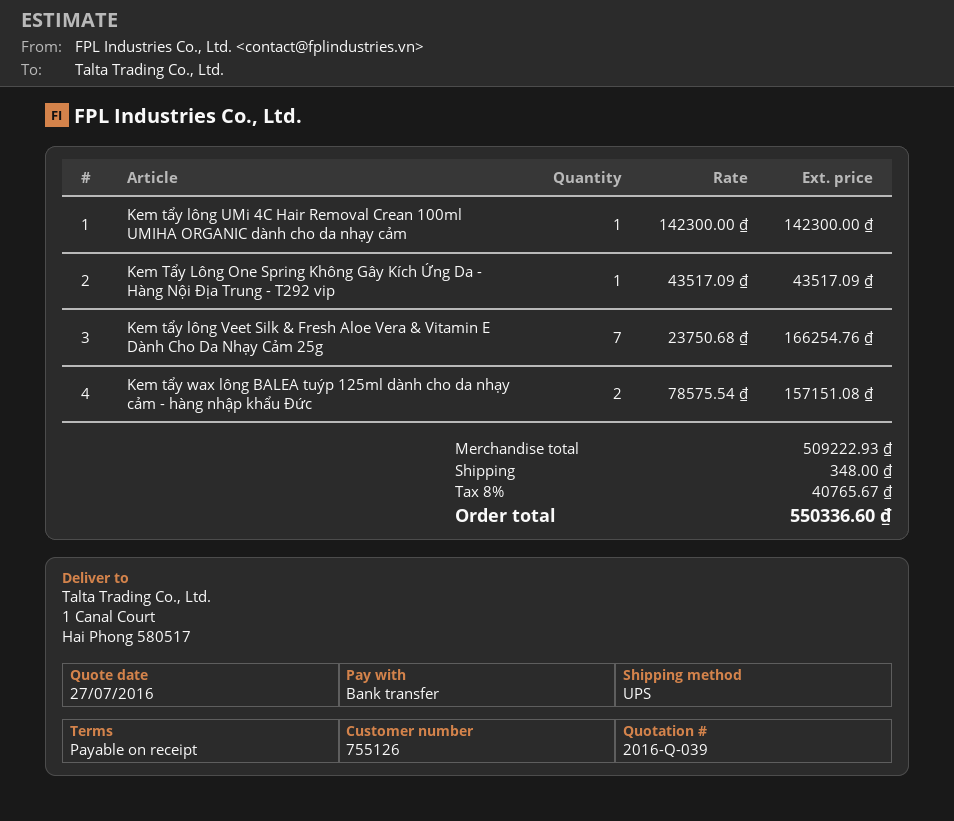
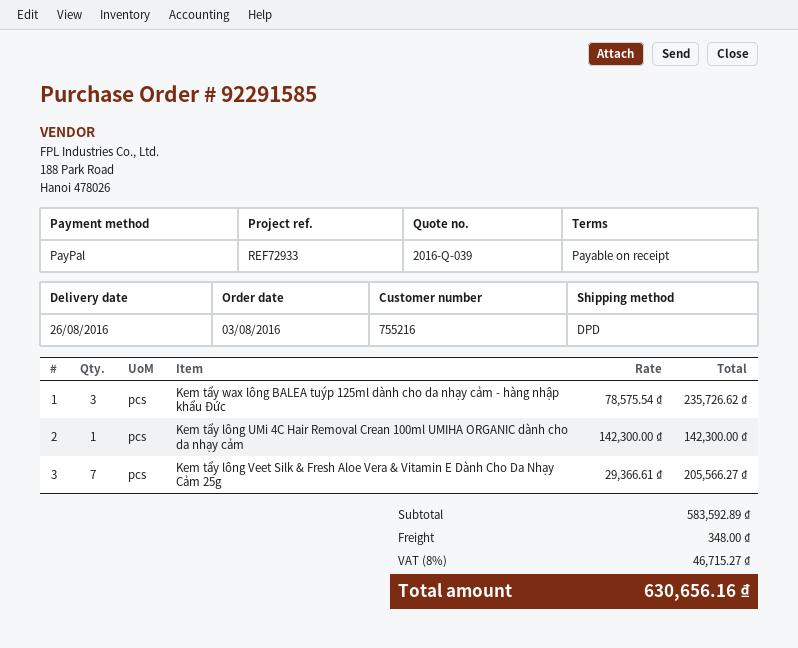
customer number: 755126 -> 755216
payment method: bank transfer -> PayPal
shipping method: UPS -> DPD
Kem Tẩy Lông One Spring Không Gây Kích Ứng Da - Hàng Nội Địa Trung - T292 vip: 1 x 43517.09 = 43517.09 -> none
Kem tẩy lông Veet Silk & Fresh Aloe Vera & Vitamin E Dành Cho Da Nhạy Cảm 25g: 7 x 23750.68 = 166254.76 -> 7 x 29366.61 = 205566.27
Kem tẩy wax lông BALEA tuýp 125ml dành cho da nhạy cảm - hàng nhập khẩu Đức: 2 x 78575.54 = 157151.08 -> 3 x 78575.54 = 235726.62
subtotal: 509222.93 -> 583592.89
tax: 8% = 40765.67 -> 8% = 46715.27
total: 550336.60 -> 630656.16

